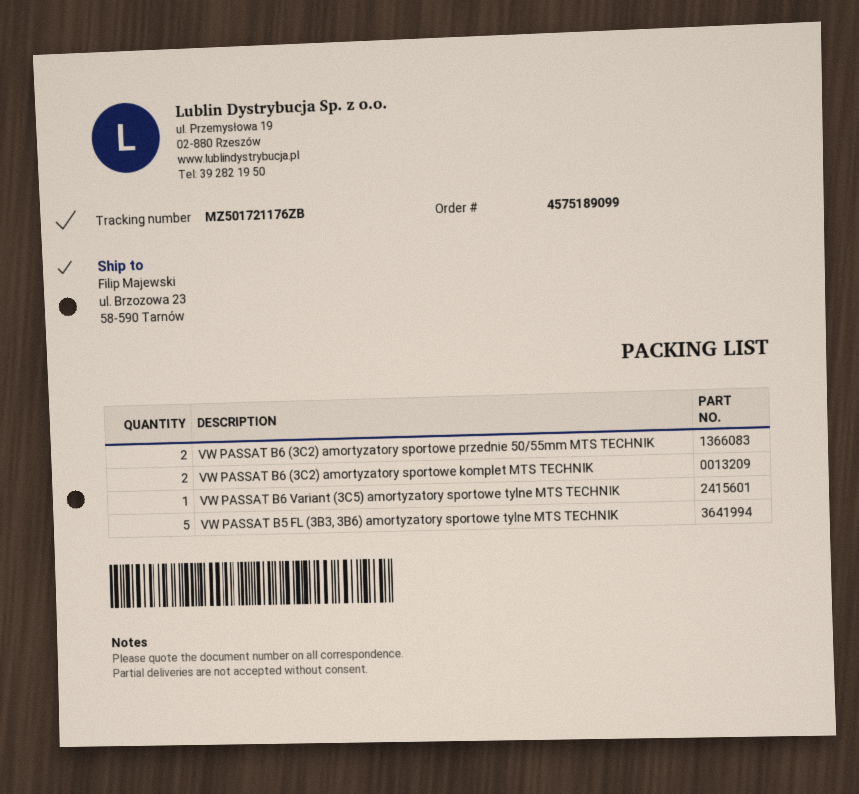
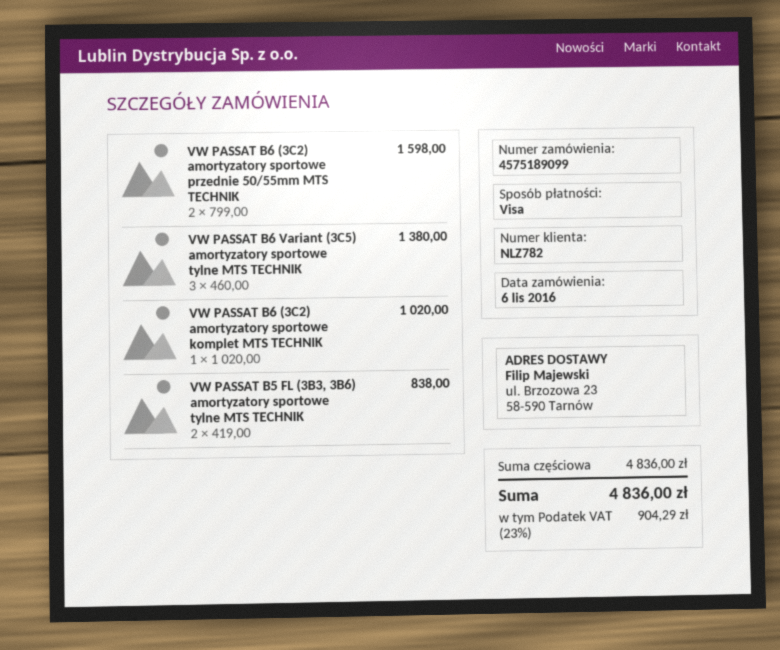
VW PASSAT B6 (3C2) amortyzatory sportowe komplet MTS TECHNIK: 2 -> 1
VW PASSAT B6 Variant (3C5) amortyzatory sportowe tylne MTS TECHNIK: 1 -> 3
VW PASSAT B5 FL (3B3, 3B6) amortyzatory sportowe tylne MTS TECHNIK: 5 -> 2

